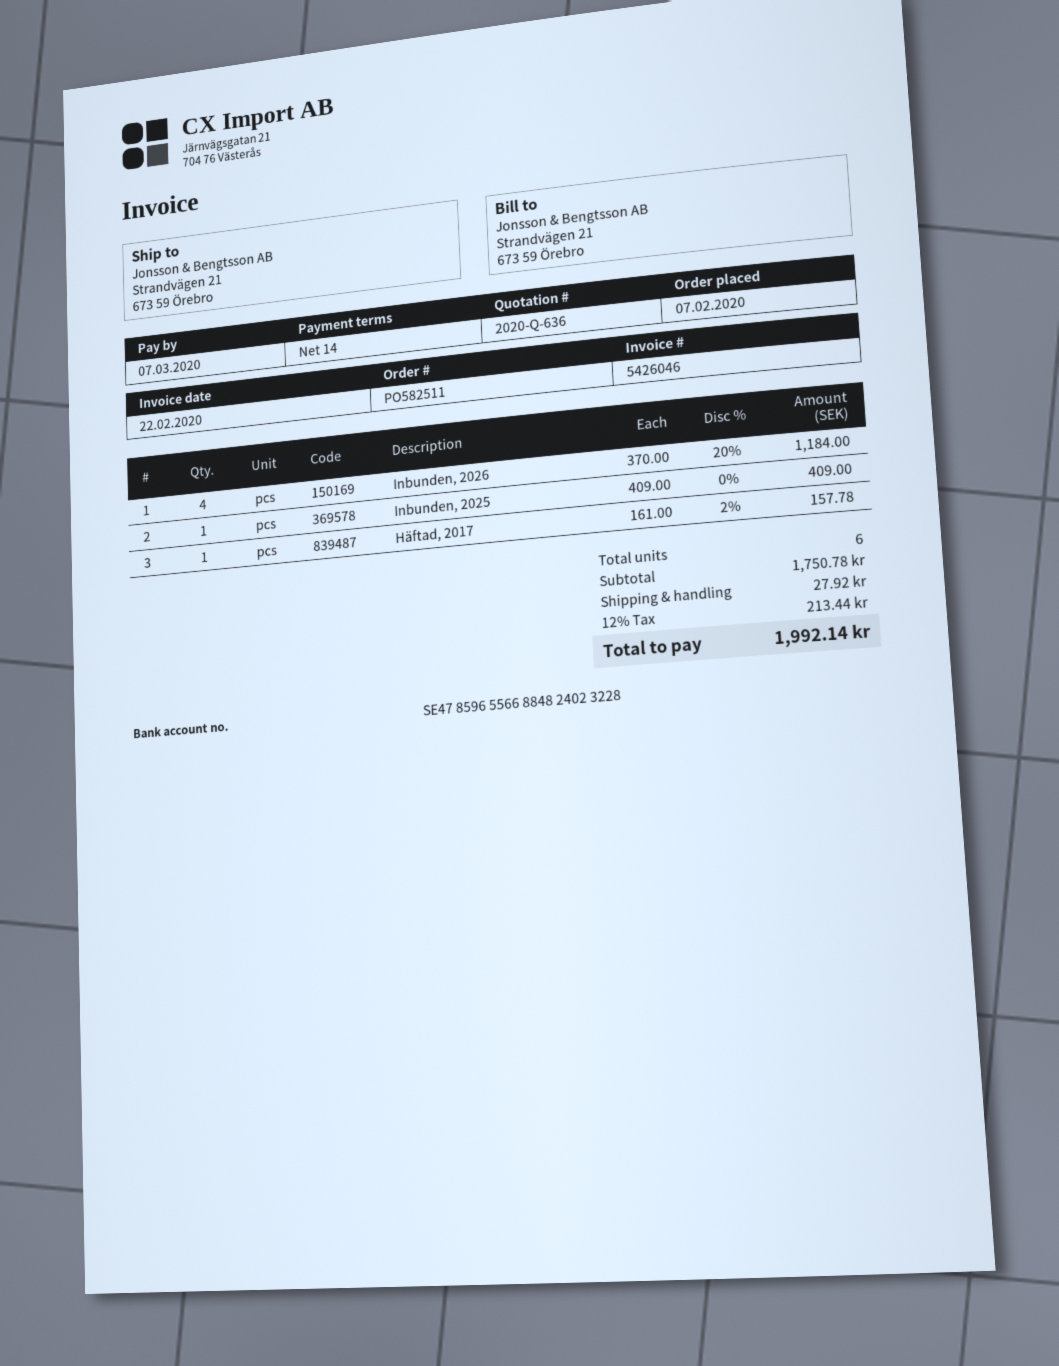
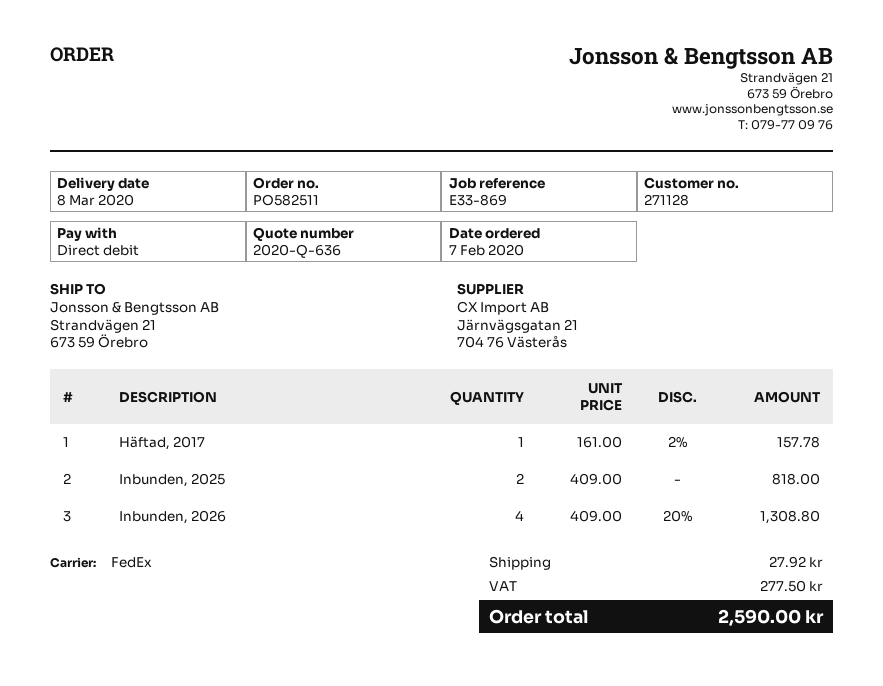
Inbunden, 2026: 4 x 370.00 - 20% = 1184.00 -> 4 x 409.00 - 20% = 1308.80
Inbunden, 2025: 1 x 409.00 = 409.00 -> 2 x 409.00 = 818.00
tax: 213.44 -> 277.50
total: 1992.14 -> 2590.00

